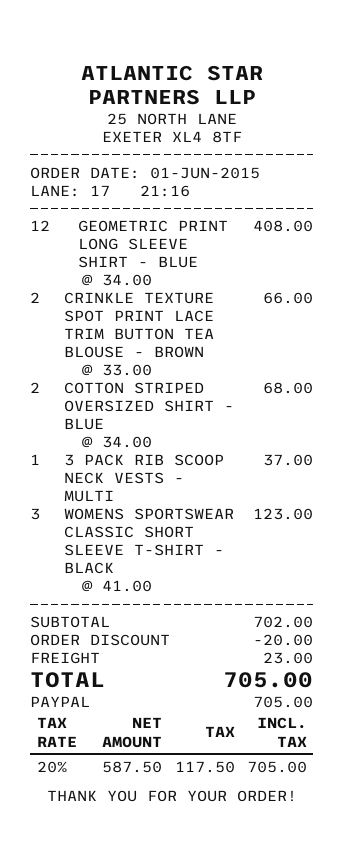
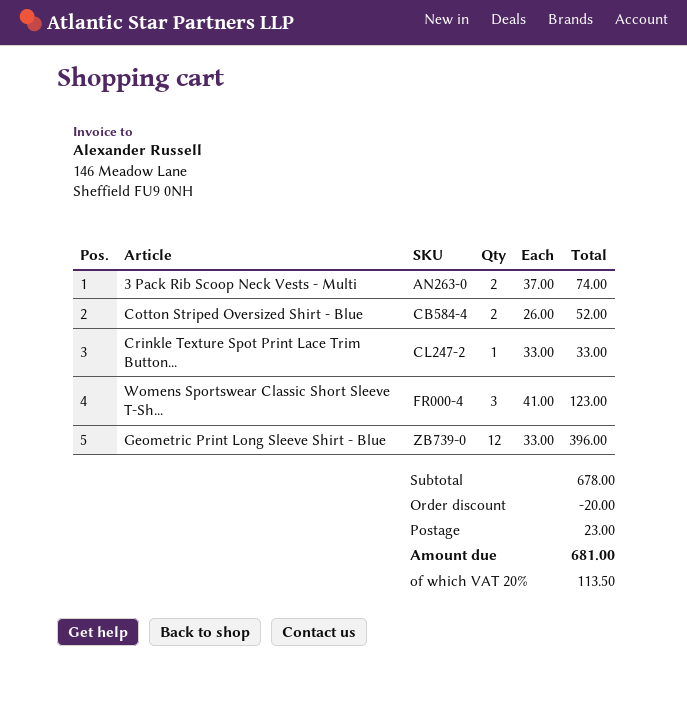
GEOMETRIC PRINT LONG SLEEVE SHIRT - BLUE: 12 x 34.00 = 408.00 -> 12 x 33.00 = 396.00
CRINKLE TEXTURE SPOT PRINT LACE TRIM BUTTON TEA BLOUSE - BROWN: 2 x 33.00 = 66.00 -> 1 x 33.00 = 33.00
COTTON STRIPED OVERSIZED SHIRT - BLUE: 2 x 34.00 = 68.00 -> 2 x 26.00 = 52.00
3 PACK RIB SCOOP NECK VESTS - MULTI: 1 x 37.00 = 37.00 -> 2 x 37.00 = 74.00
subtotal: 702.00 -> 678.00
tax: 20% = 117.50 -> 20% = 113.50
total: 705.00 -> 681.00

